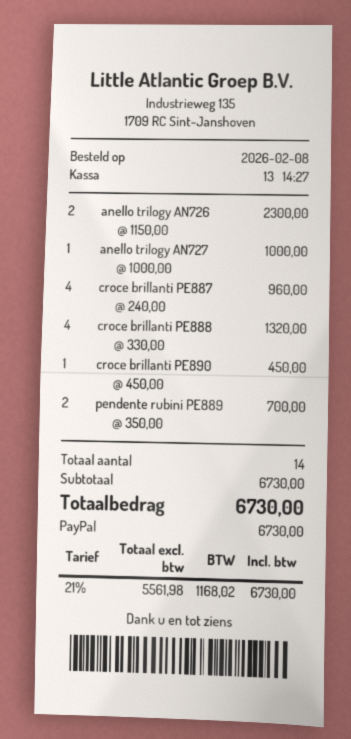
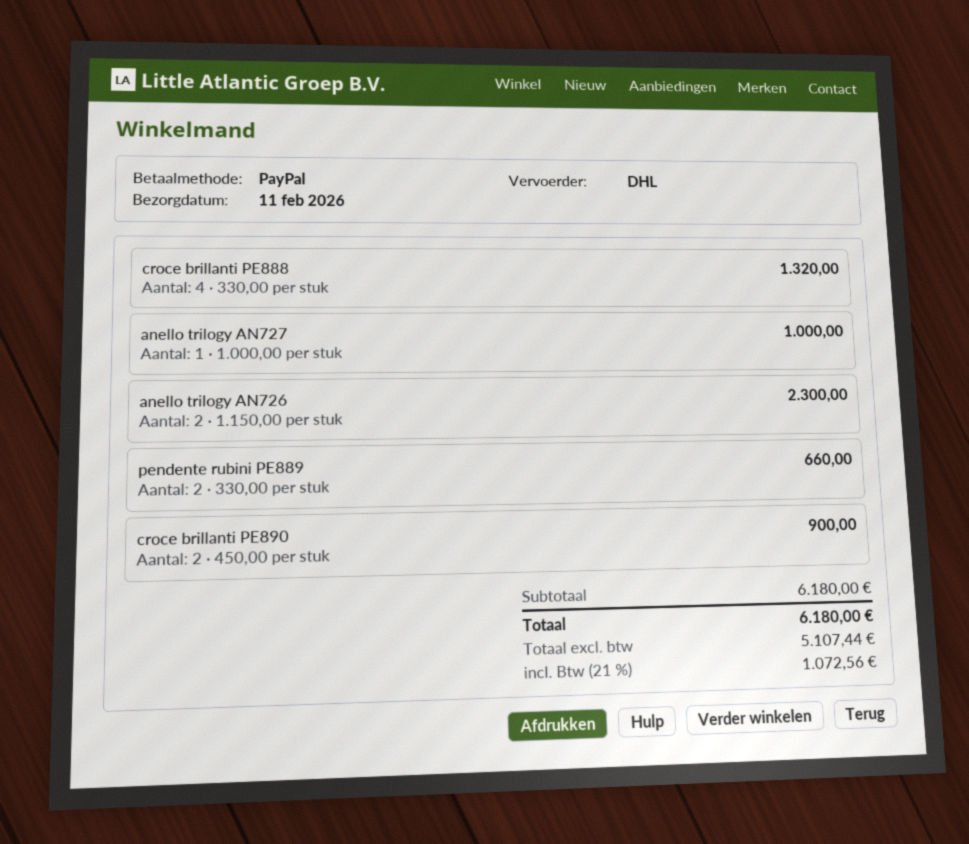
croce brillanti PE887: 4 x 240.00 = 960.00 -> none
croce brillanti PE890: 1 x 450.00 = 450.00 -> 2 x 450.00 = 900.00
pendente rubini PE889: 2 x 350.00 = 700.00 -> 2 x 330.00 = 660.00
subtotal: 6730.00 -> 6180.00
net: 5561.98 -> 5107.44
tax: 21% = 1168.02 -> 21% = 1072.56
total: 6730.00 -> 6180.00

